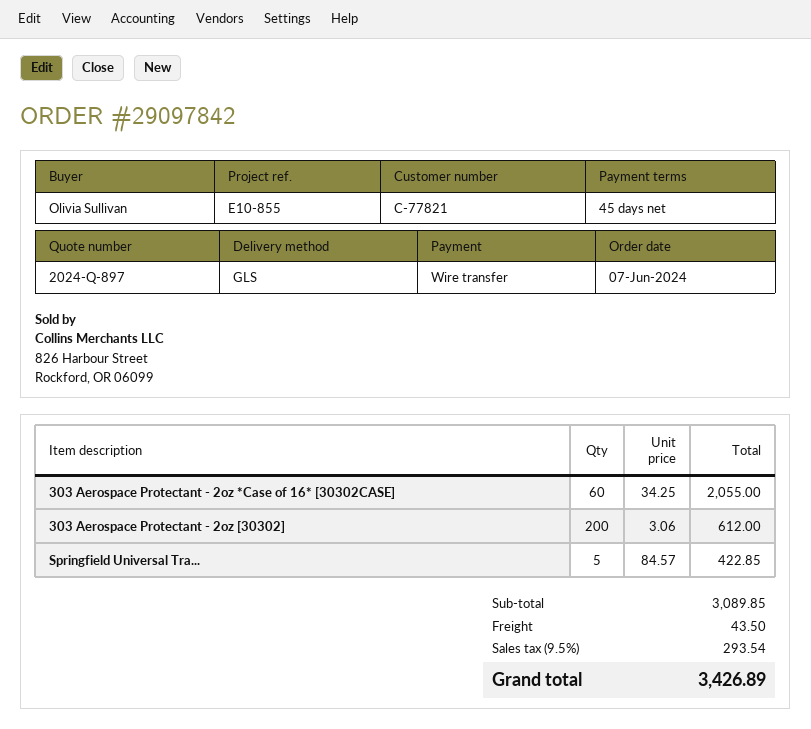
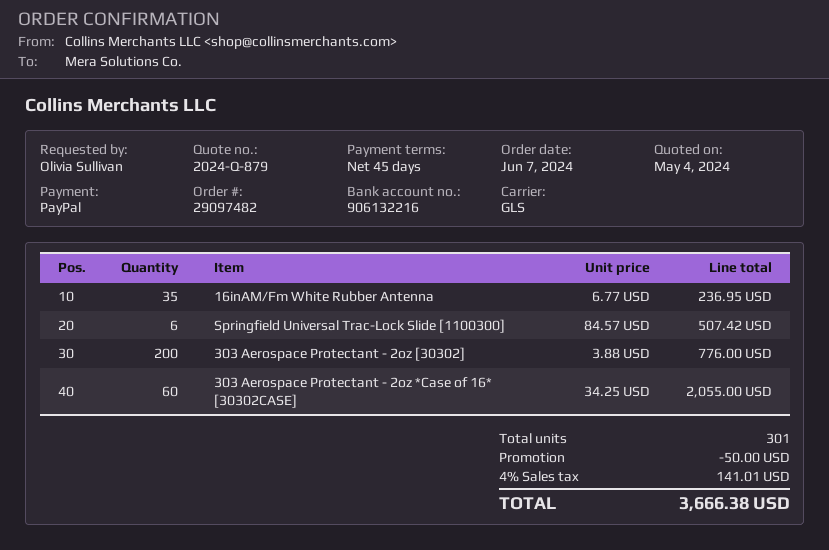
quote number: 2024-Q-897 -> 2024-Q-879
order number: 29097842 -> 29097482
payment method: bank transfer -> PayPal
303 Aerospace Protectant - 2oz [30302]: 200 x 3.06 = 612.00 -> 200 x 3.88 = 776.00
Springfield Universal Tra...: 5 x 84.57 = 422.85 -> 6 x 84.57 = 507.42
16inAM/Fm White Rubber Antenna: none -> 35 x 6.77 = 236.95
discount: none -> 50.00
shipping: 43.50 -> none
tax: 9.5% = 293.54 -> 4% = 141.01
total: 3426.89 -> 3666.38

